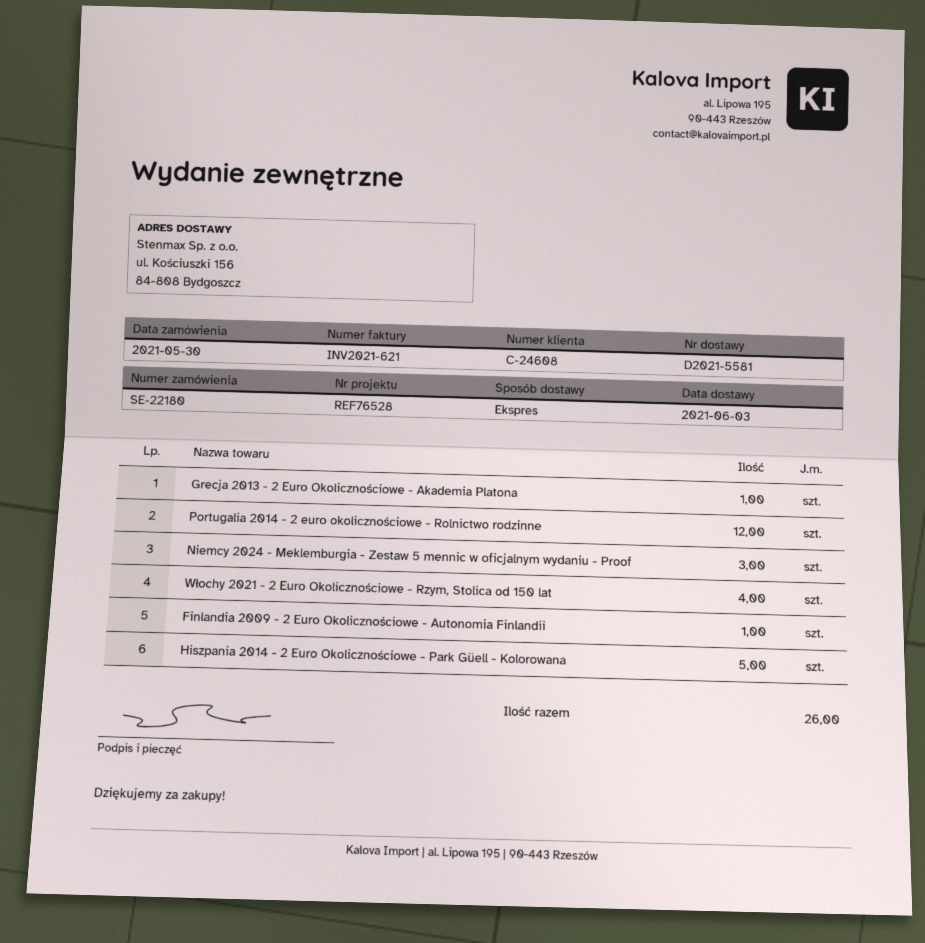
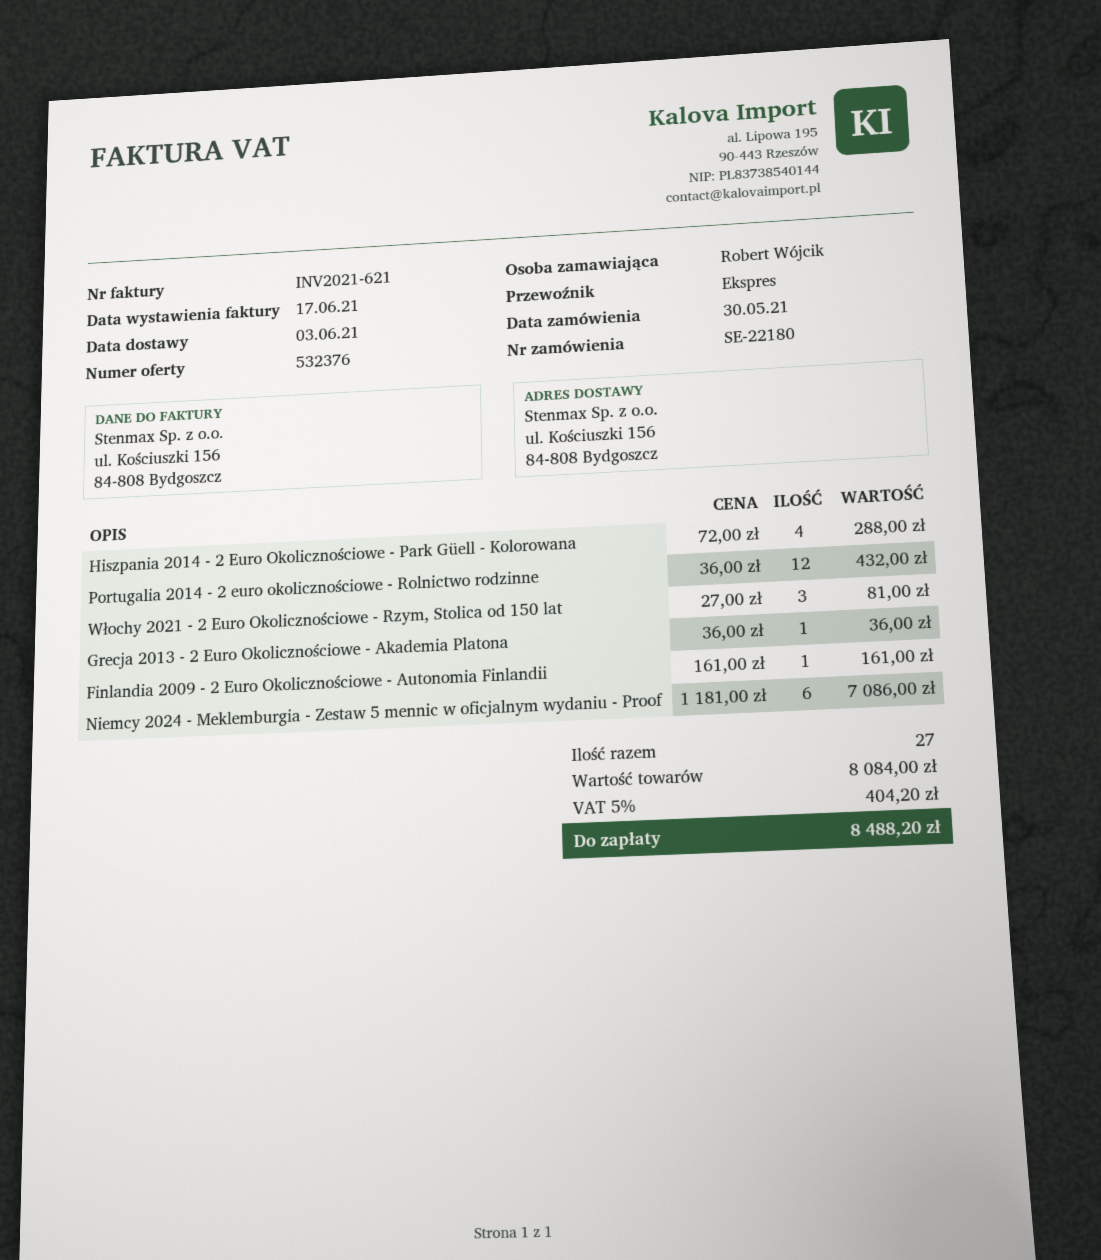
Niemcy 2024 - Meklemburgia - Zestaw 5 mennic w oficjalnym wydaniu - Proof: 3 -> 6
Włochy 2021 - 2 Euro Okolicznościowe - Rzym, Stolica od 150 lat: 4 -> 3
Hiszpania 2014 - 2 Euro Okolicznościowe - Park Güell - Kolorowana: 5 -> 4
total quantity: 26 -> 27

